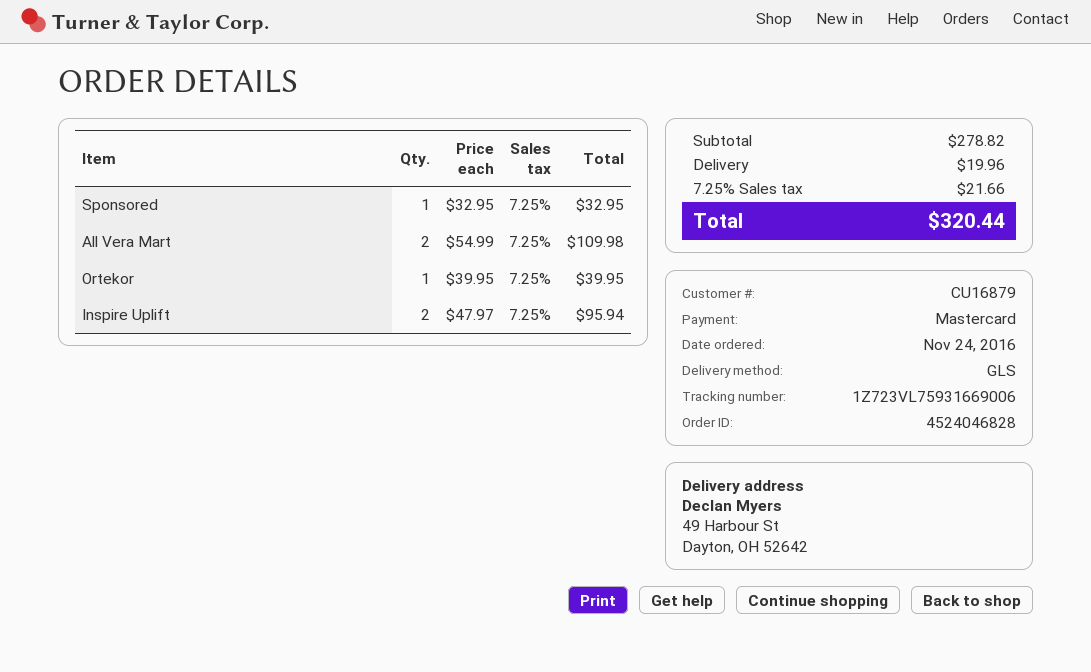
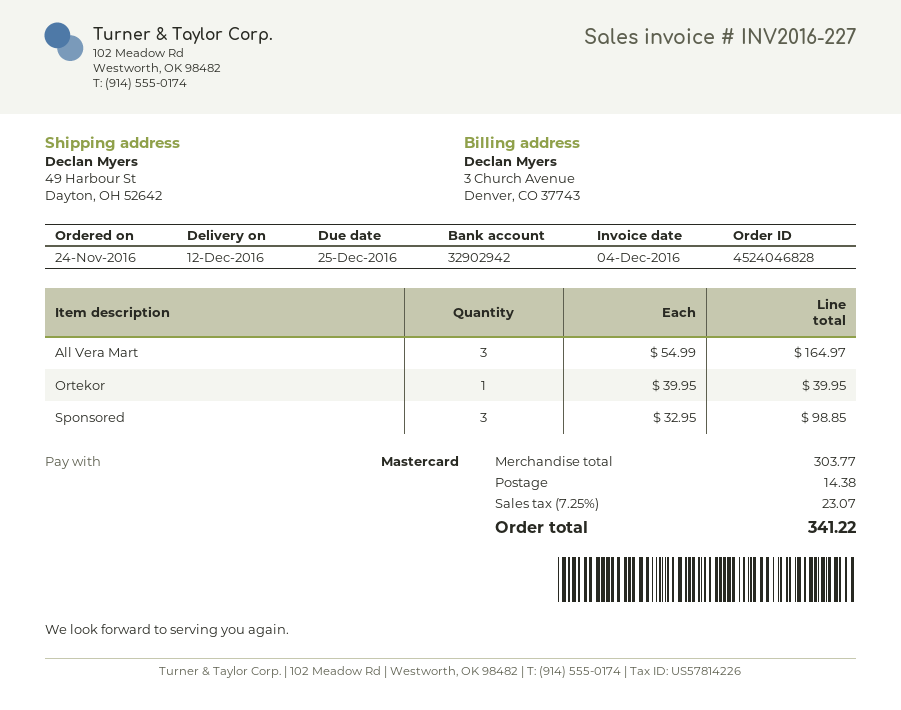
Sponsored: 1 x 32.95 = 32.95 -> 3 x 32.95 = 98.85
All Vera Mart: 2 x 54.99 = 109.98 -> 3 x 54.99 = 164.97
Inspire Uplift: 2 x 47.97 = 95.94 -> none
subtotal: 278.82 -> 303.77
shipping: 19.96 -> 14.38
tax: 7.25% = 21.66 -> 7.25% = 23.07
total: 320.44 -> 341.22

